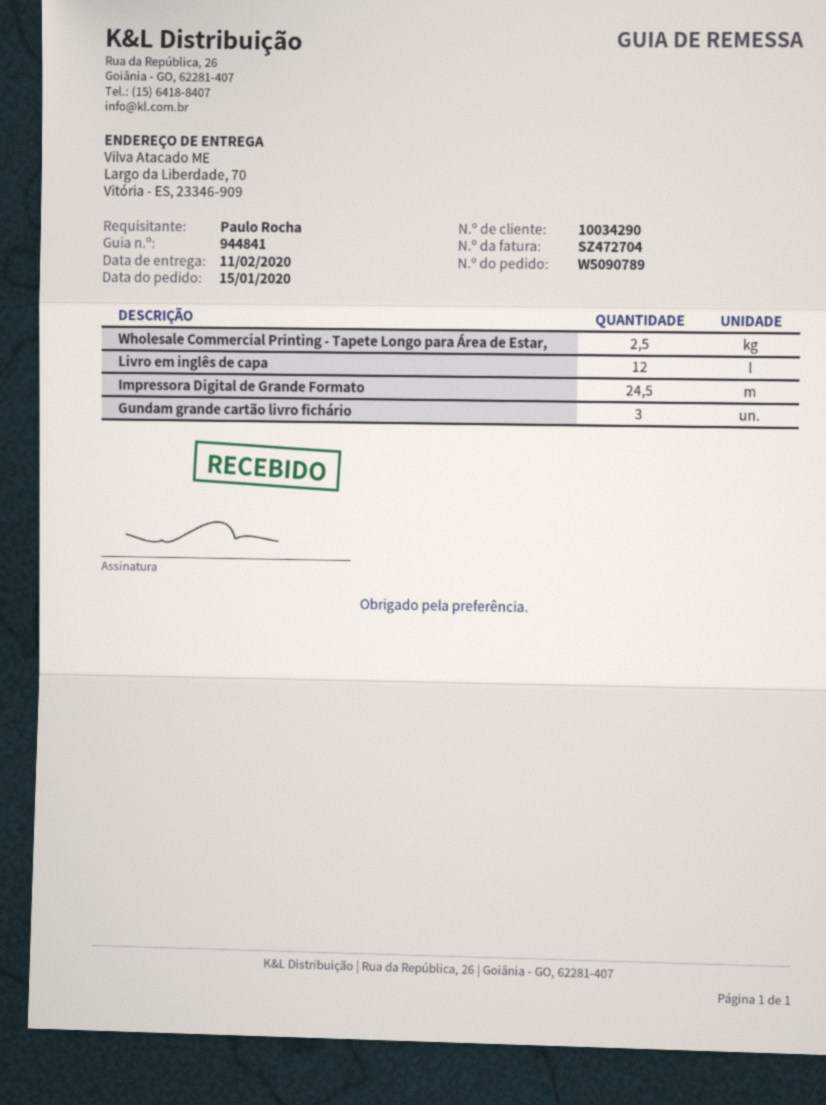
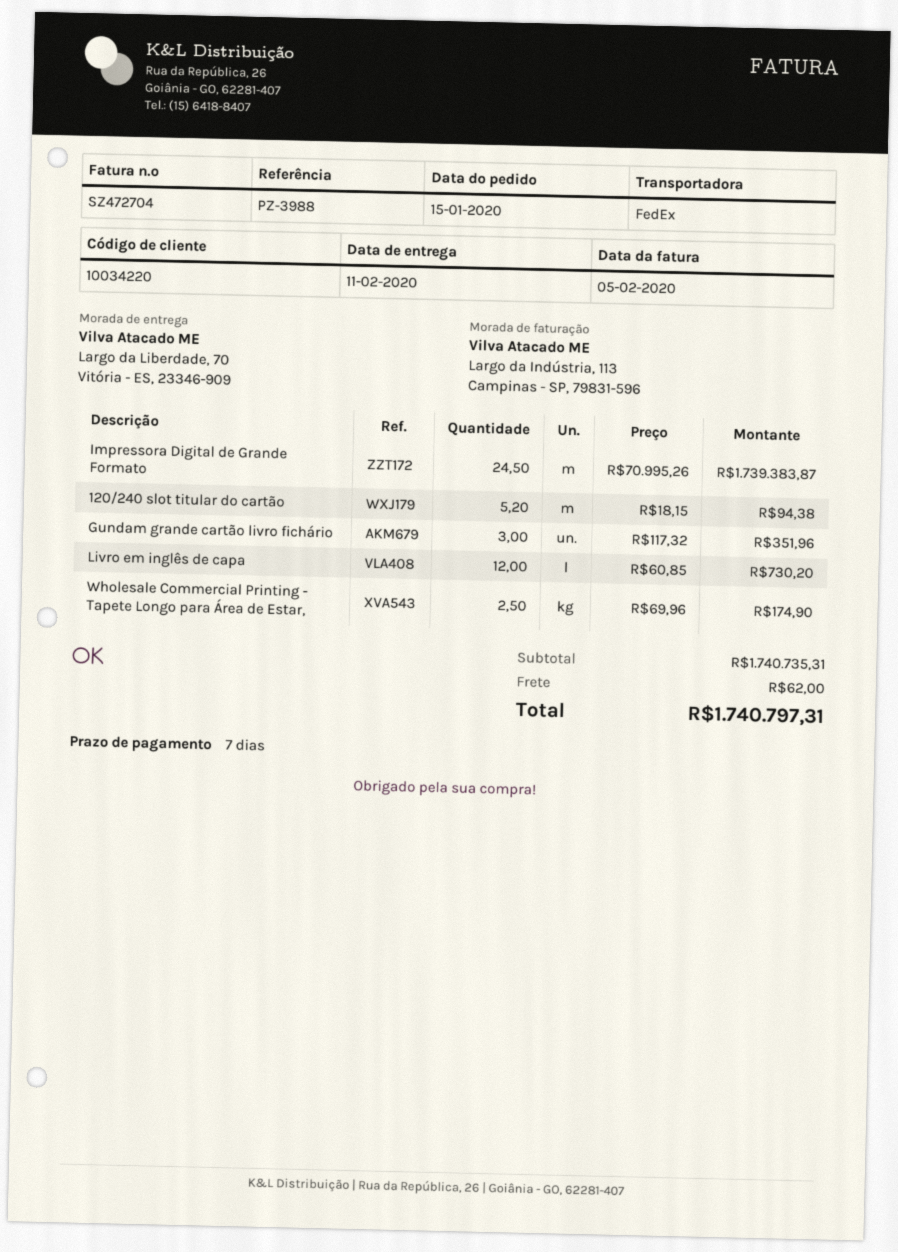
customer number: 10034290 -> 10034220
120/240 slot titular do cartão: none -> 5.2

